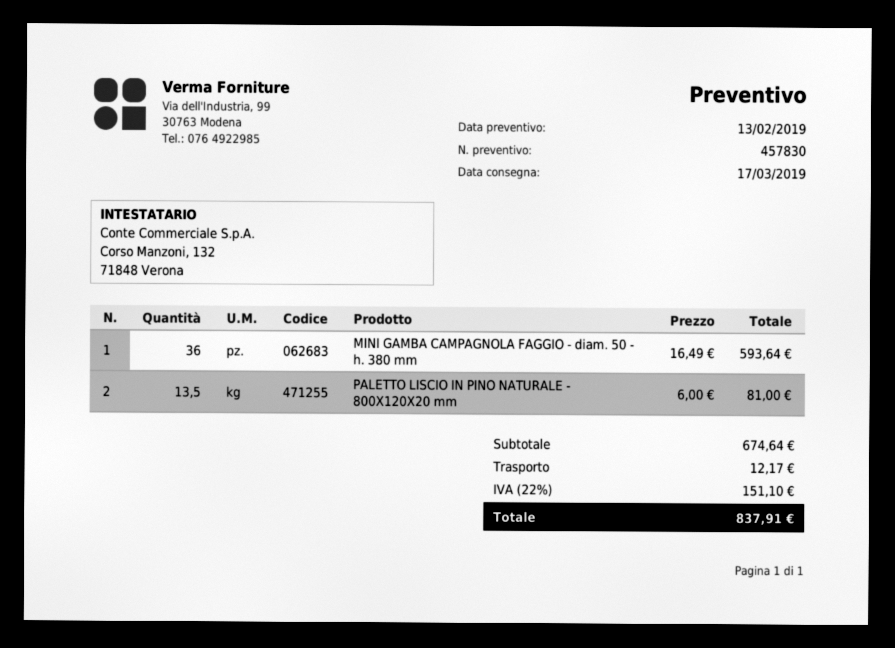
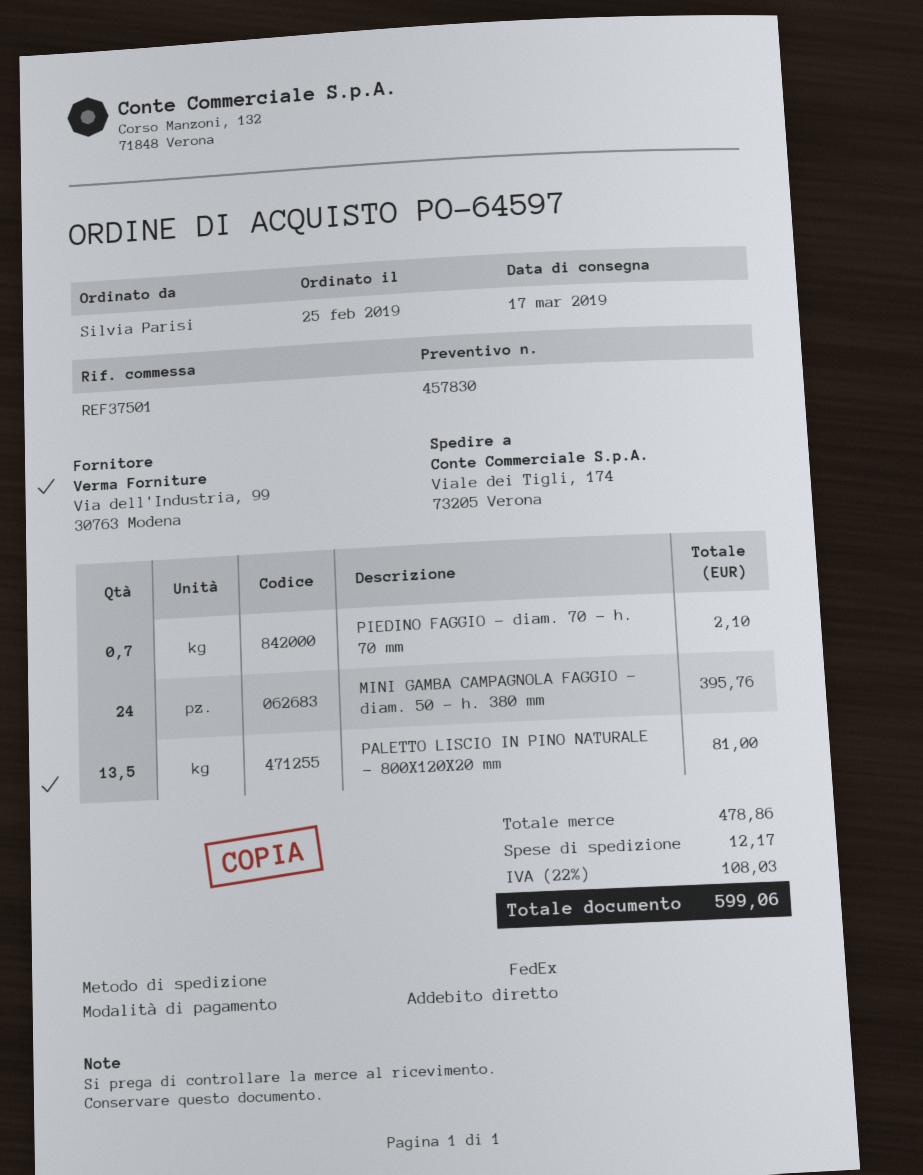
MINI GAMBA CAMPAGNOLA FAGGIO - diam. 50 - h. 380 mm: 36 for 593.64 -> 24 for 395.76
PIEDINO FAGGIO - diam. 70 - h. 70 mm: none -> 0.7 for 2.10
subtotal: 674.64 -> 478.86
tax: 22% = 151.10 -> 22% = 108.03
total: 837.91 -> 599.06

